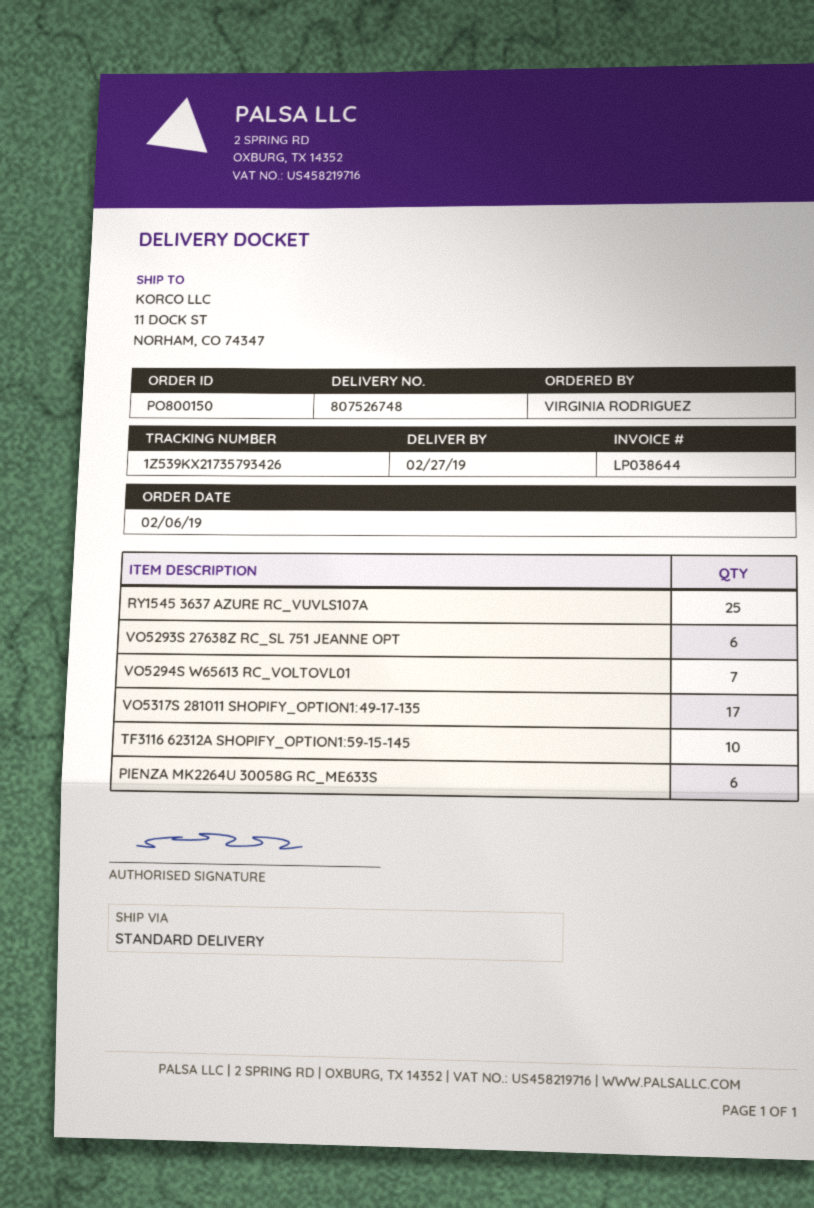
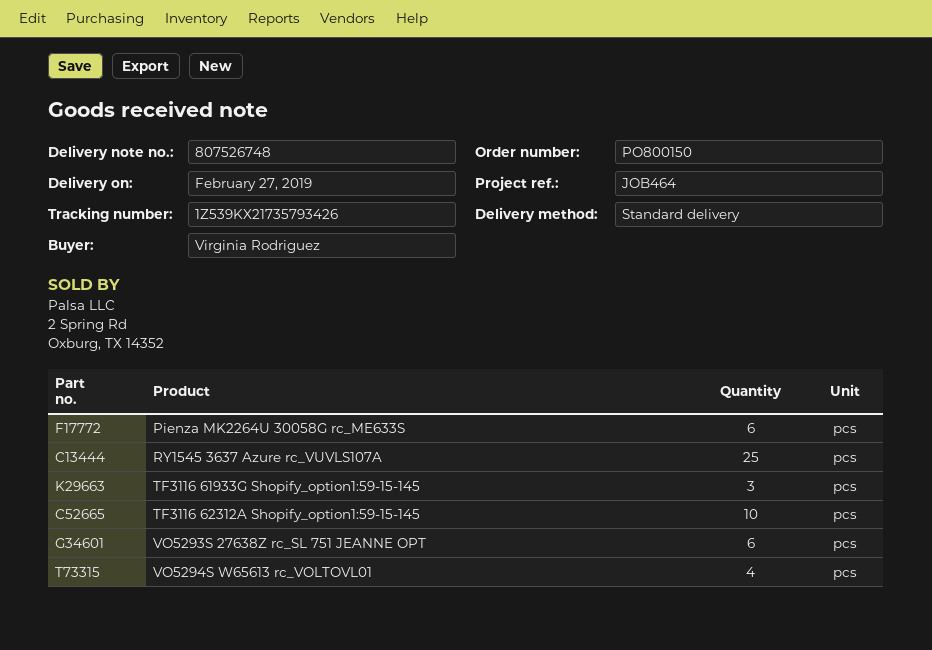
VO5294S W65613 RC_VOLTOVL01: 7 -> 4
VO5317S 281011 SHOPIFY_OPTION1:49-17-135: 17 -> none
TF3116 61933G Shopify_option1:59-15-145: none -> 3

